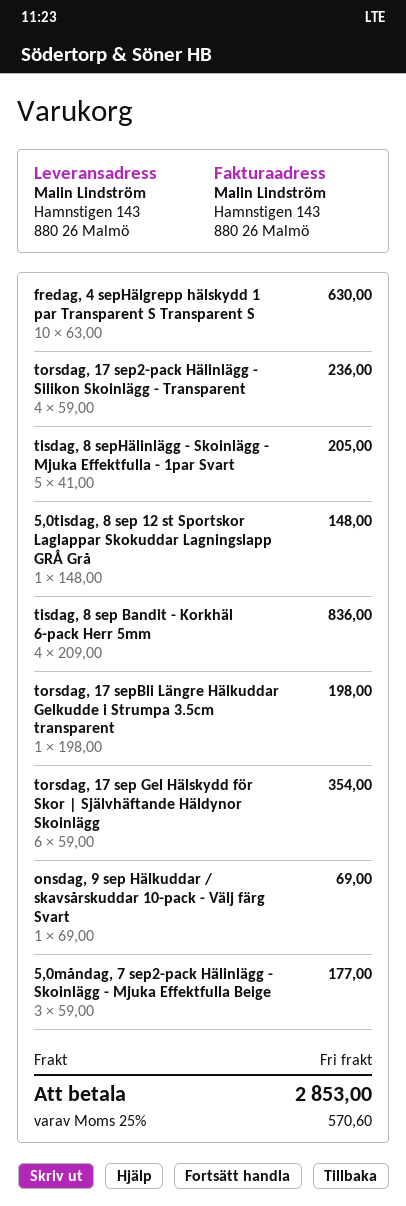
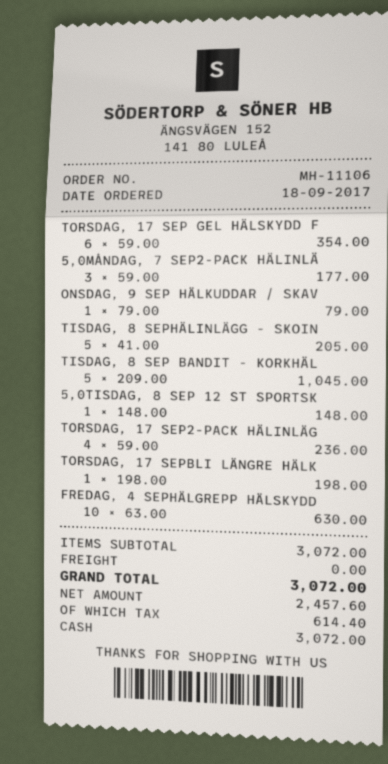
tisdag, 8 sep Bandit - Korkhäl 6-pack Herr 5mm: 4 x 209.00 = 836.00 -> 5 x 209.00 = 1045.00
onsdag, 9 sep Hälkuddar / skavsårskuddar 10-pack - Välj färg Svart: 1 x 69.00 = 69.00 -> 1 x 79.00 = 79.00
tax: 570.60 -> 614.40
total: 2853.00 -> 3072.00

